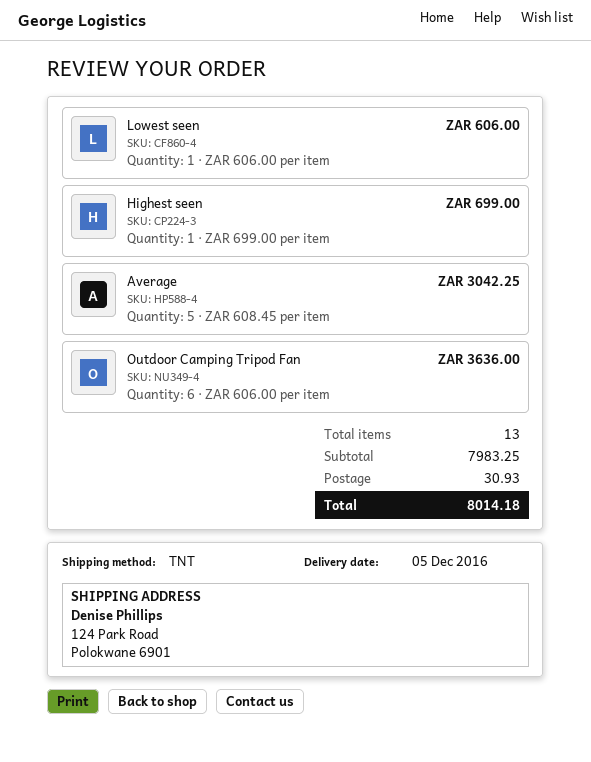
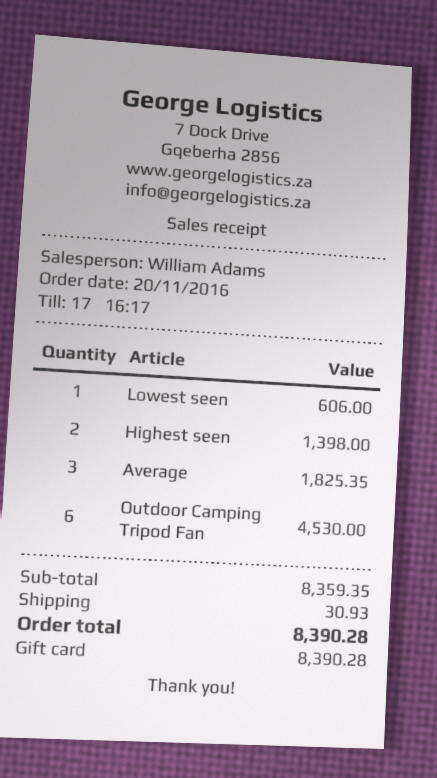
Highest seen: 1 for 699.00 -> 2 for 1398.00
Average: 5 for 3042.25 -> 3 for 1825.35
Outdoor Camping Tripod Fan: 6 for 3636.00 -> 6 for 4530.00
subtotal: 7983.25 -> 8359.35
total: 8014.18 -> 8390.28

